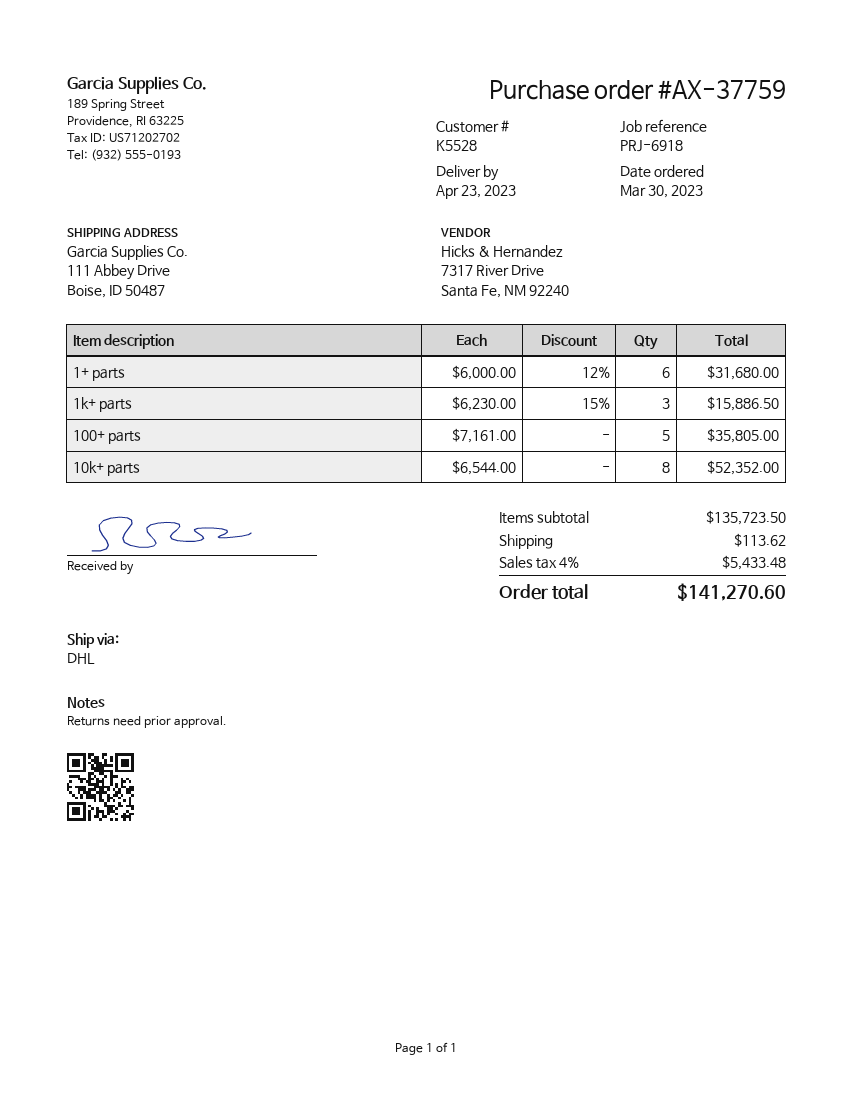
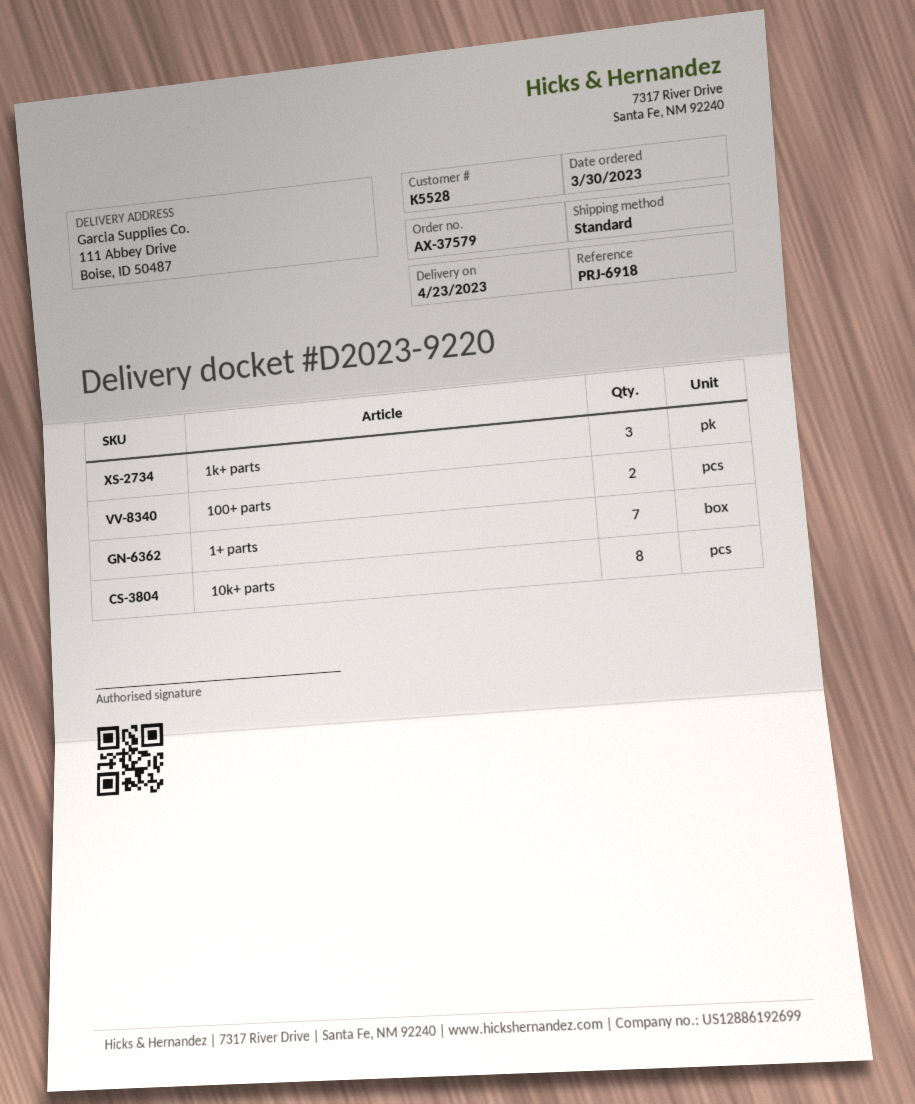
order number: AX-37759 -> AX-37579
shipping method: DHL -> standard
1+ parts: 6 -> 7
100+ parts: 5 -> 2

